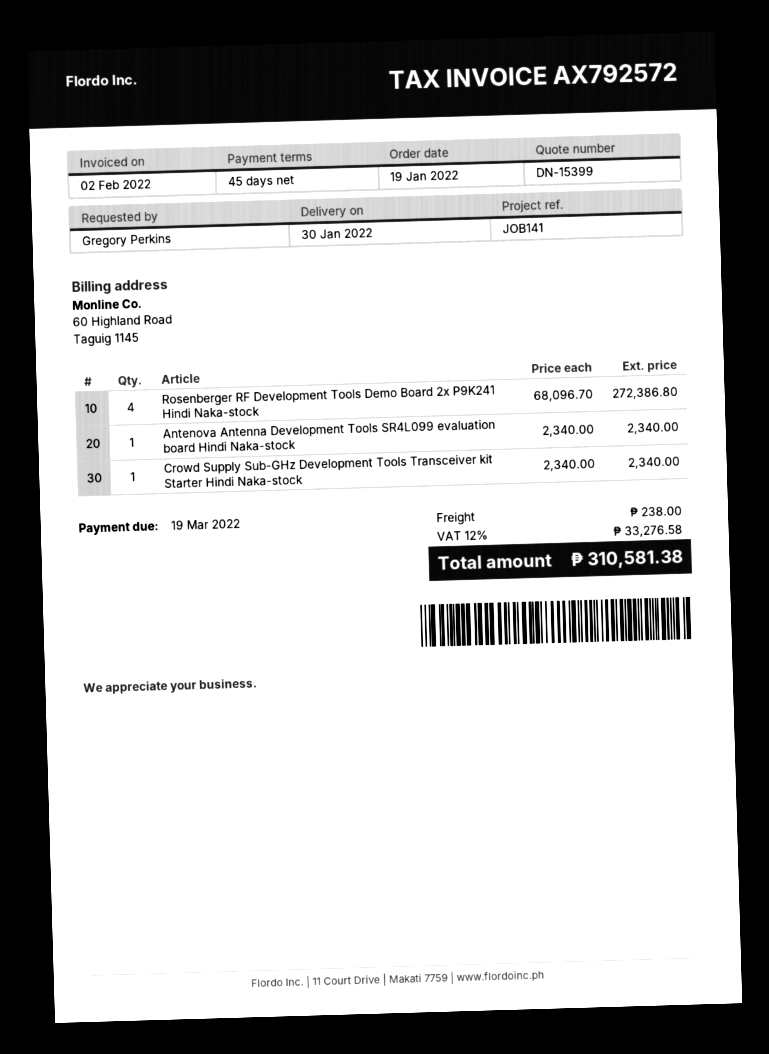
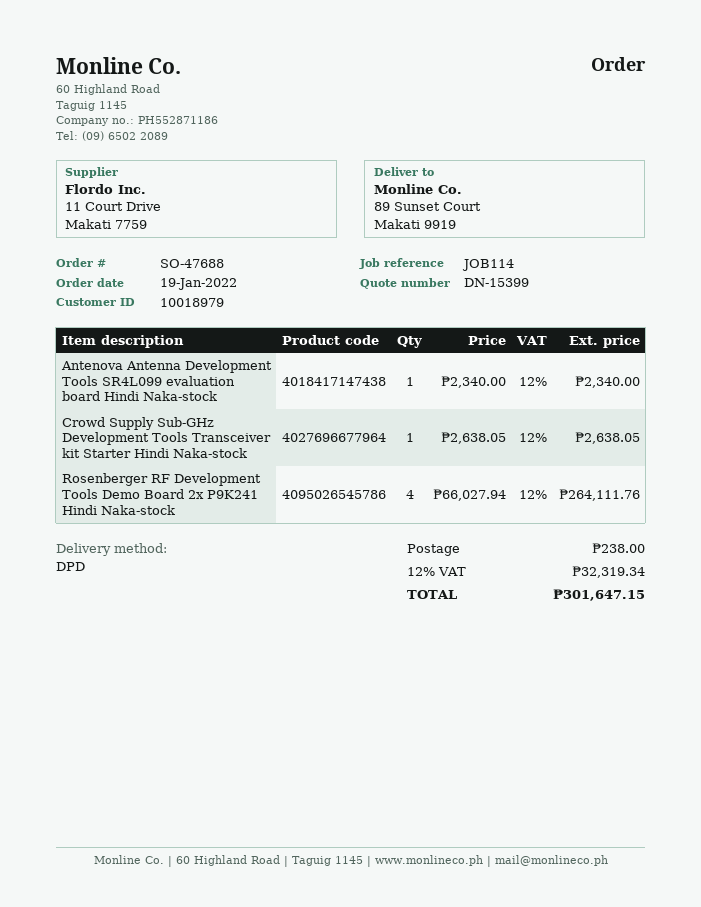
reference: JOB141 -> JOB114
Rosenberger RF Development Tools Demo Board 2x P9K241 Hindi Naka-stock: 4 x 68096.70 = 272386.80 -> 4 x 66027.94 = 264111.76
Crowd Supply Sub-GHz Development Tools Transceiver kit Starter Hindi Naka-stock: 1 x 2340.00 = 2340.00 -> 1 x 2638.05 = 2638.05
tax: 12% = 33276.58 -> 12% = 32319.34
total: 310581.38 -> 301647.15

